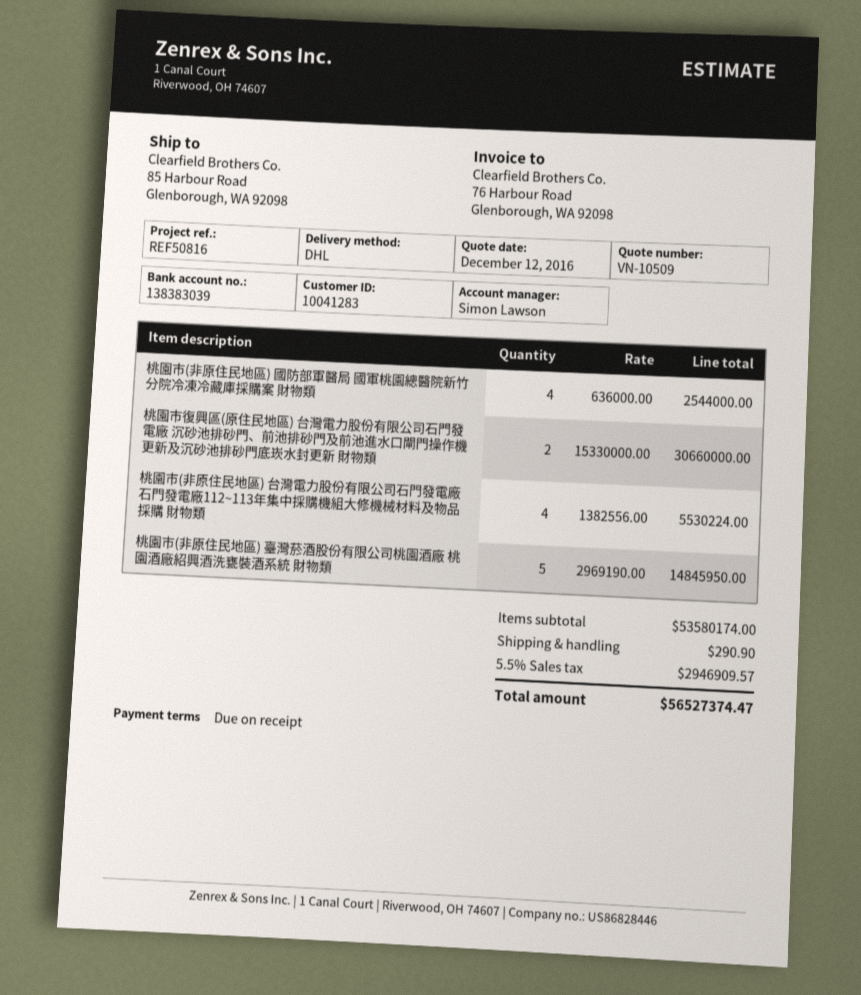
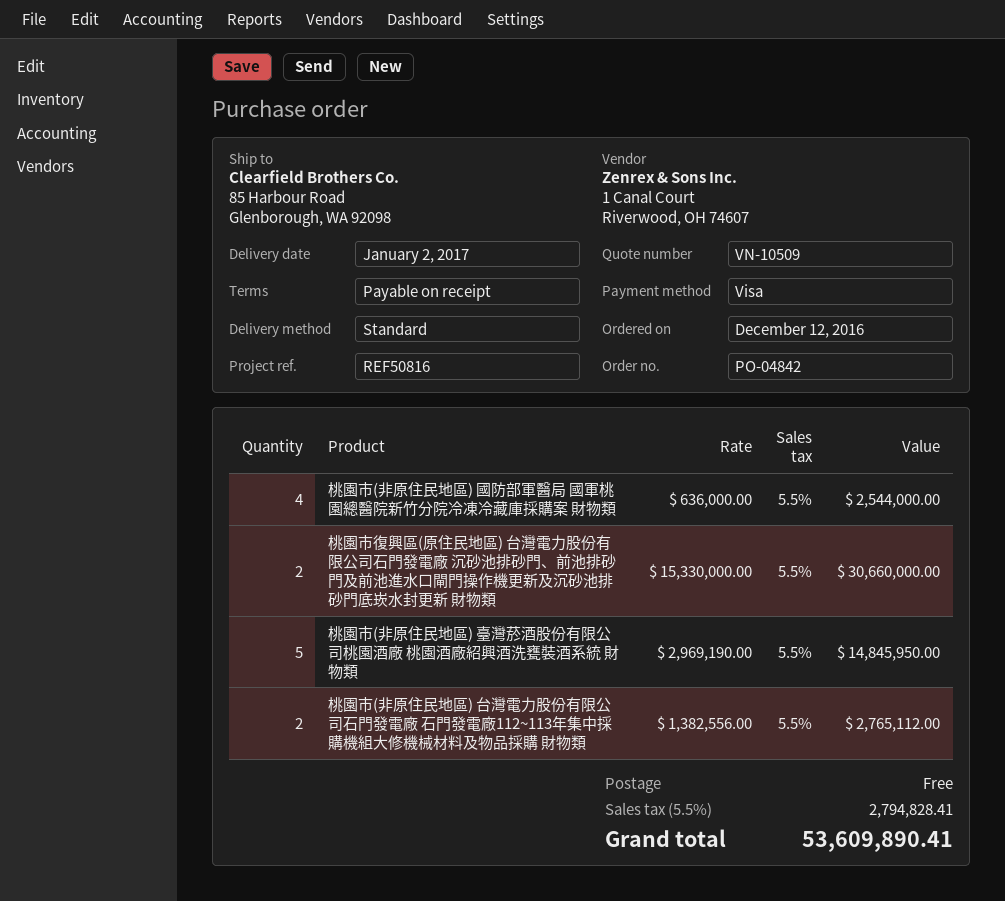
shipping method: DHL -> standard
桃園市(非原住民地區) 台灣電力股份有限公司石門發電廠 石門發電廠112~113年集中採購機組大修機械材料及物品採購 財物類: 4 x 1382556.00 = 5530224.00 -> 2 x 1382556.00 = 2765112.00
shipping: 290.90 -> 0.00
tax: 5.5% = 2946909.57 -> 5.5% = 2794828.41
total: 56527374.47 -> 53609890.41

